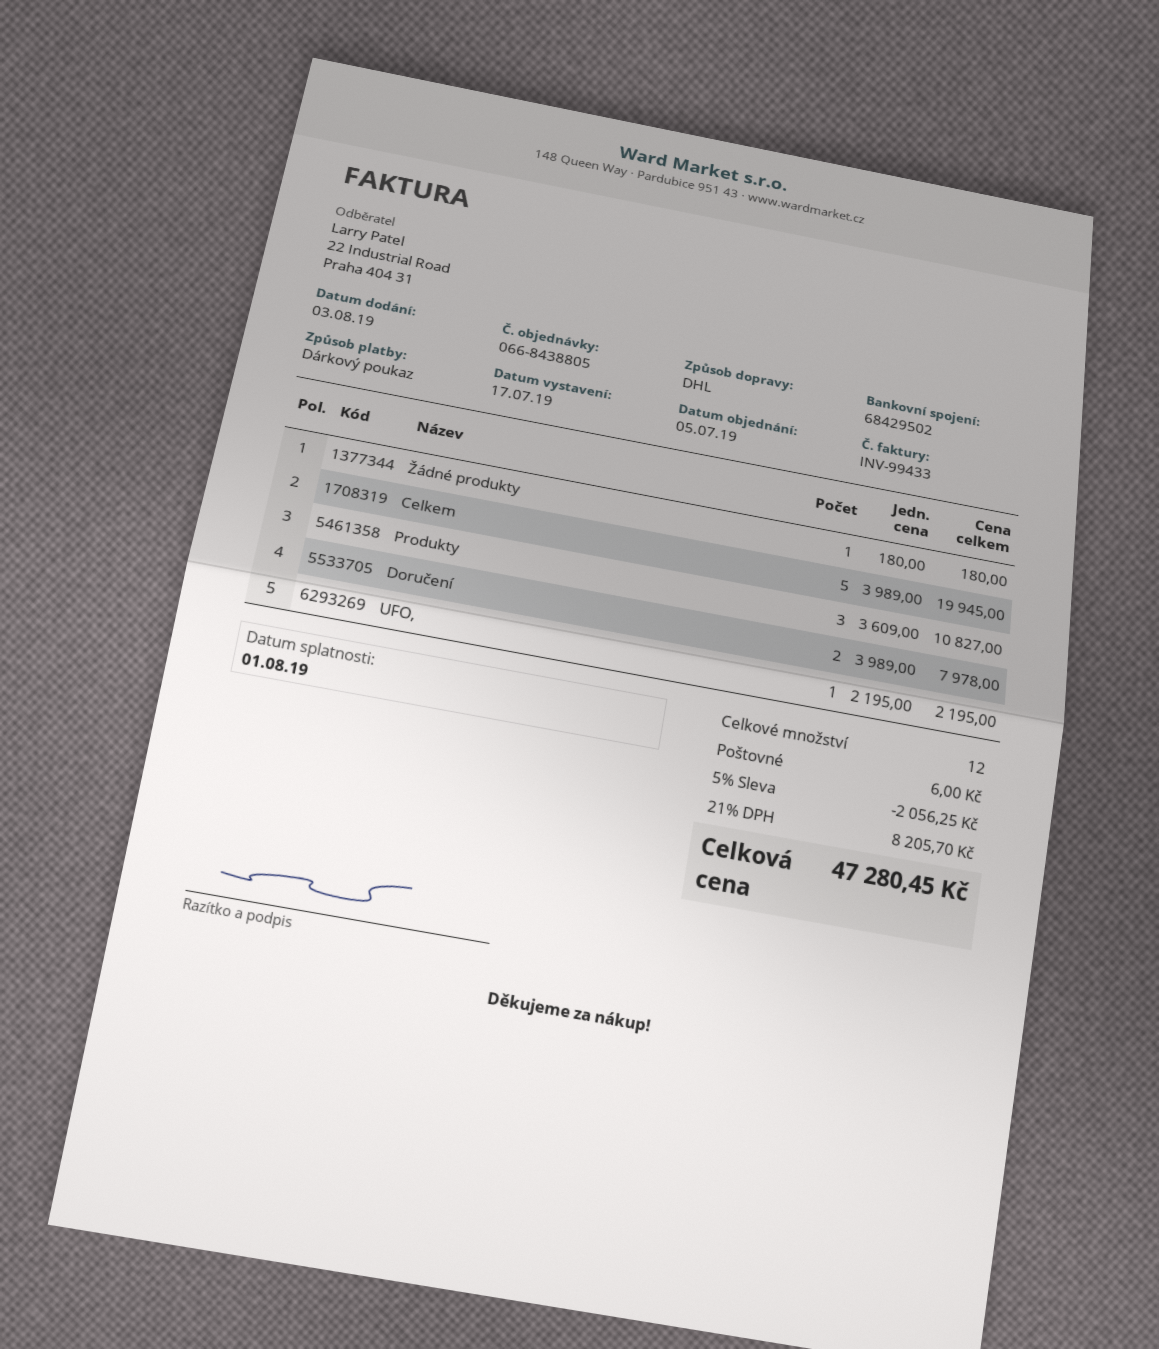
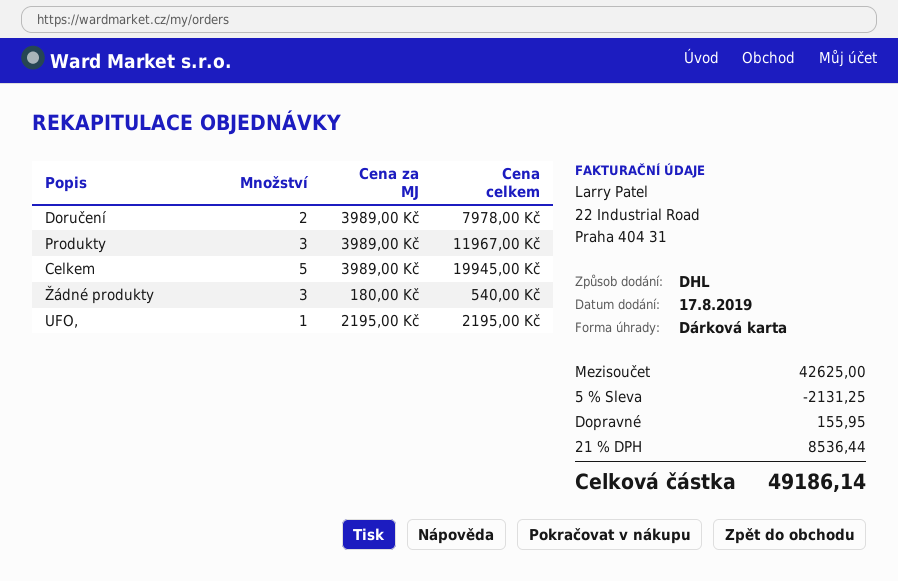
delivery date: 2019-08-03 -> 2019-08-17
Žádné produkty: 1 x 180.00 = 180.00 -> 3 x 180.00 = 540.00
Produkty: 3 x 3609.00 = 10827.00 -> 3 x 3989.00 = 11967.00
discount: 5% = 2056.25 -> 5% = 2131.25
shipping: 6.00 -> 155.95
tax: 21% = 8205.70 -> 21% = 8536.44
total: 47280.45 -> 49186.14

